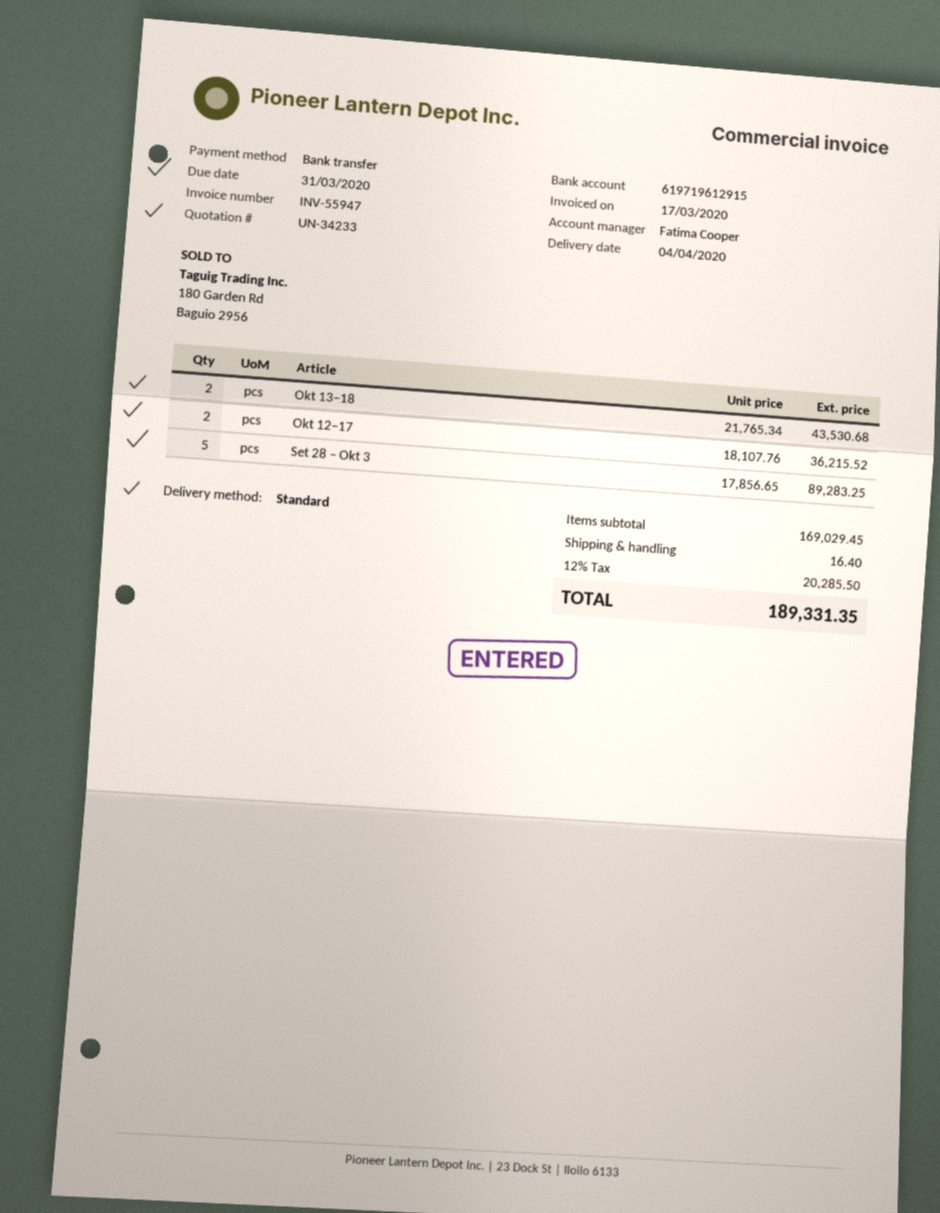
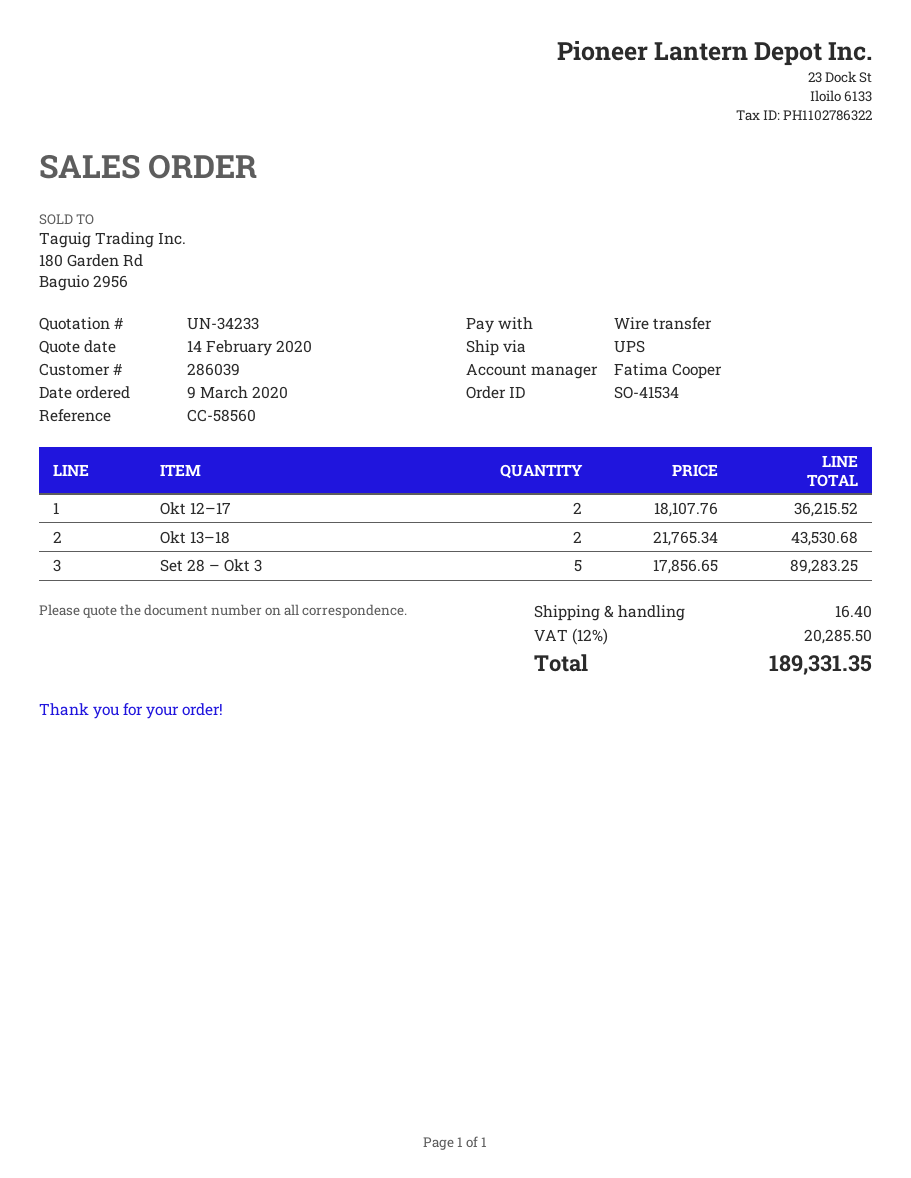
shipping method: standard -> UPS

